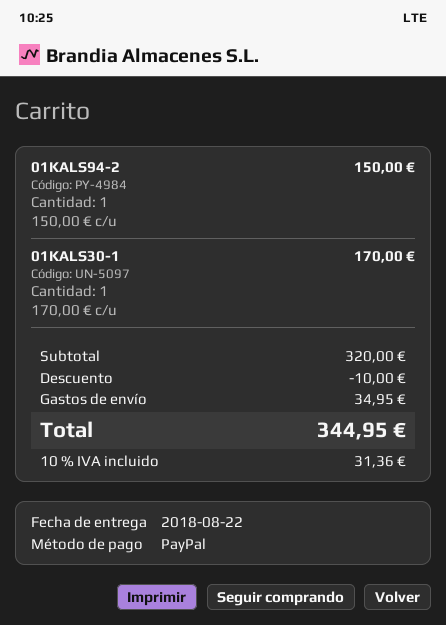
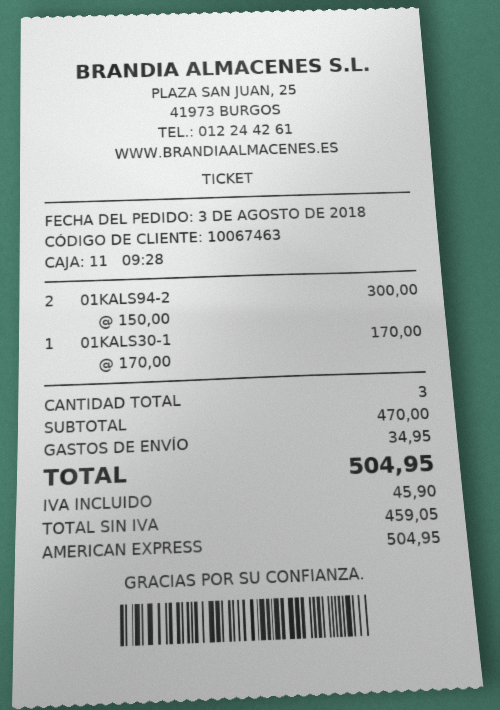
payment method: PayPal -> American Express
01KALS94-2: 1 x 150.00 = 150.00 -> 2 x 150.00 = 300.00
subtotal: 320.00 -> 470.00
discount: 10.00 -> none
tax: 31.36 -> 45.90
total: 344.95 -> 504.95

